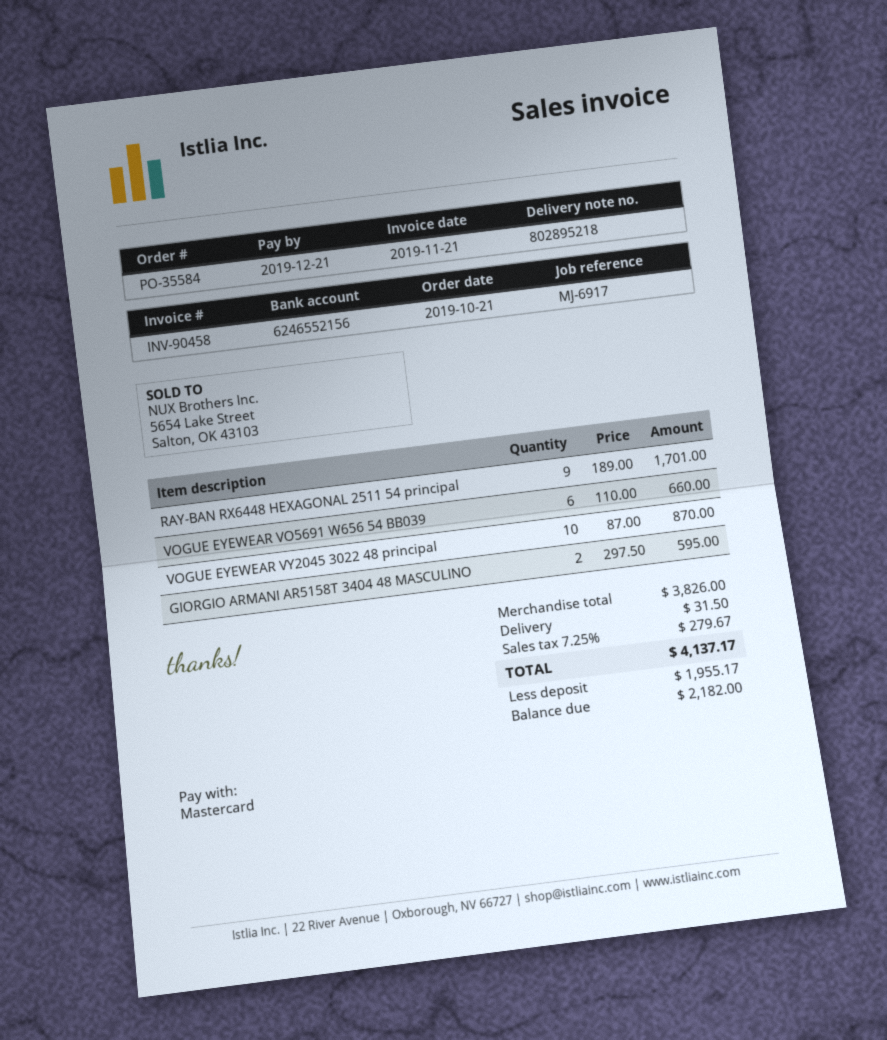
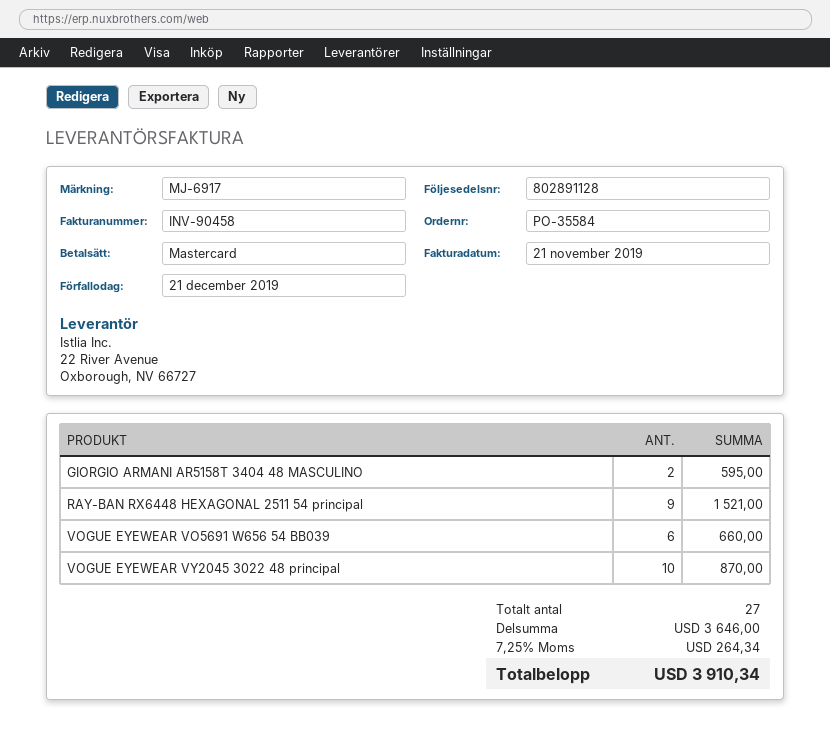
delivery note number: 802895218 -> 802891128
RAY-BAN RX6448 HEXAGONAL 2511 54 principal: 9 for 1701.00 -> 9 for 1521.00
subtotal: 3826.00 -> 3646.00
shipping: 31.50 -> none
tax: 7.25% = 279.67 -> 7.25% = 264.34
total: 4137.17 -> 3910.34

